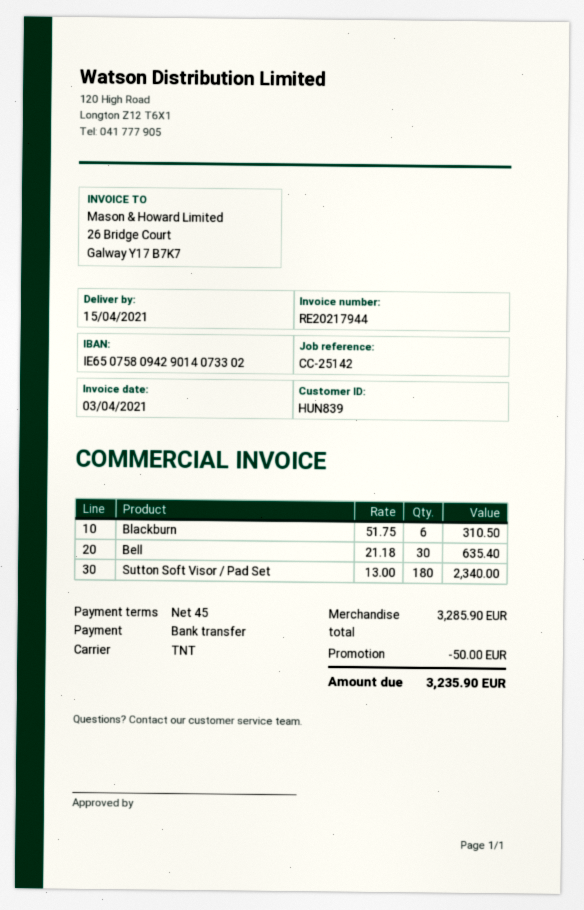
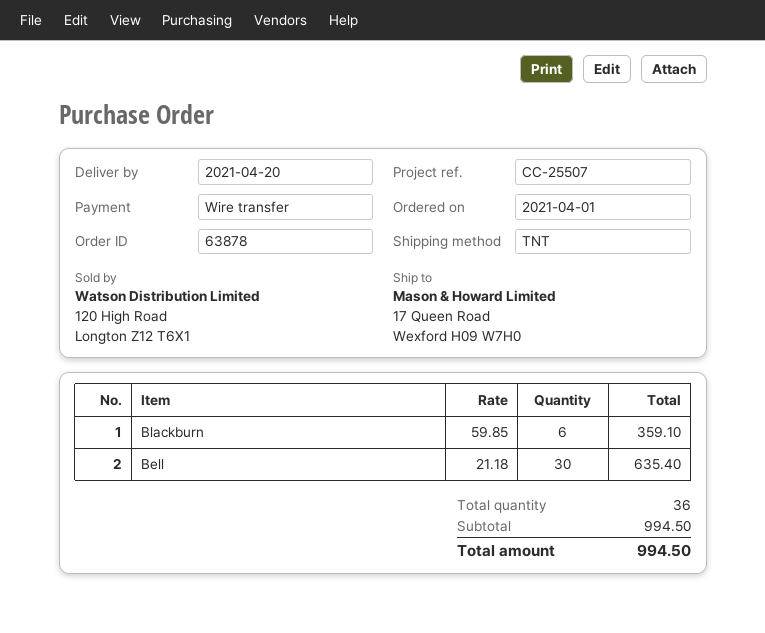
delivery date: 2021-04-15 -> 2021-04-20
reference: CC-25142 -> CC-25507
Blackburn: 6 x 51.75 = 310.50 -> 6 x 59.85 = 359.10
Sutton Soft Visor / Pad Set: 180 x 13.00 = 2340.00 -> none
subtotal: 3285.90 -> 994.50
discount: 50.00 -> none
total: 3235.90 -> 994.50

